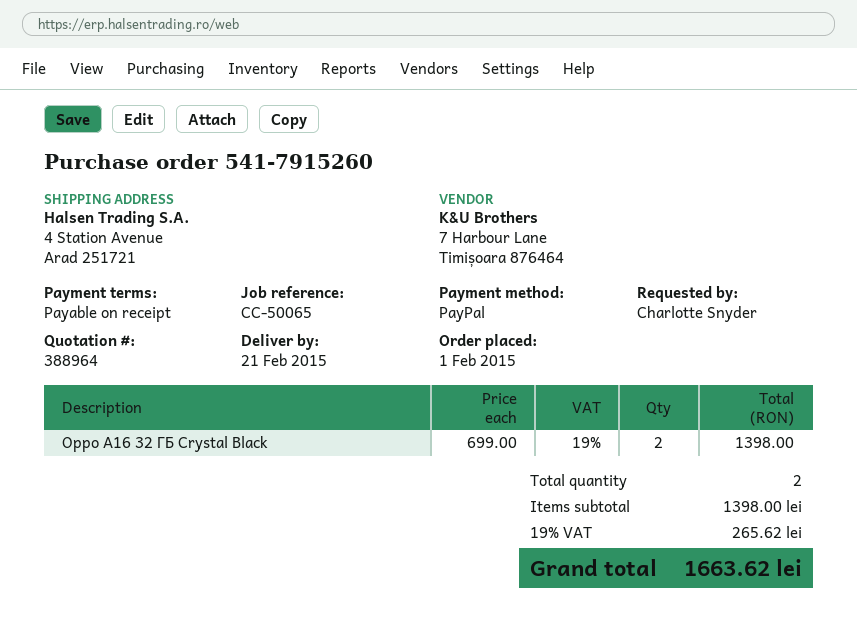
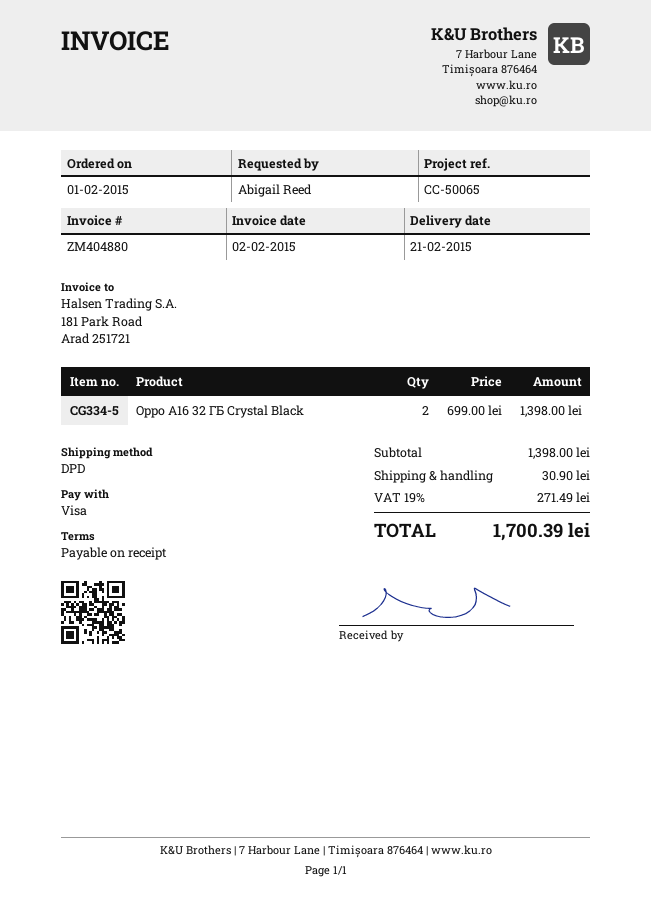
ordered by: Charlotte Snyder -> Abigail Reed
payment method: PayPal -> Visa
shipping: none -> 30.90
tax: 19% = 265.62 -> 19% = 271.49
total: 1663.62 -> 1700.39

